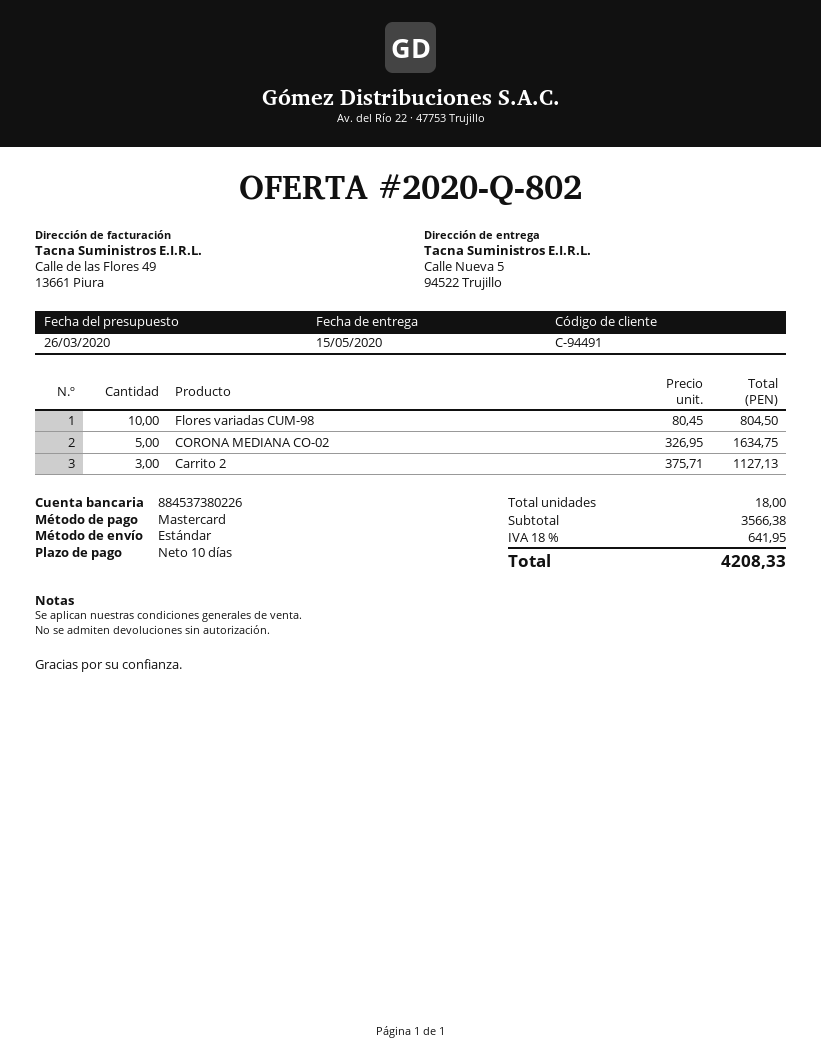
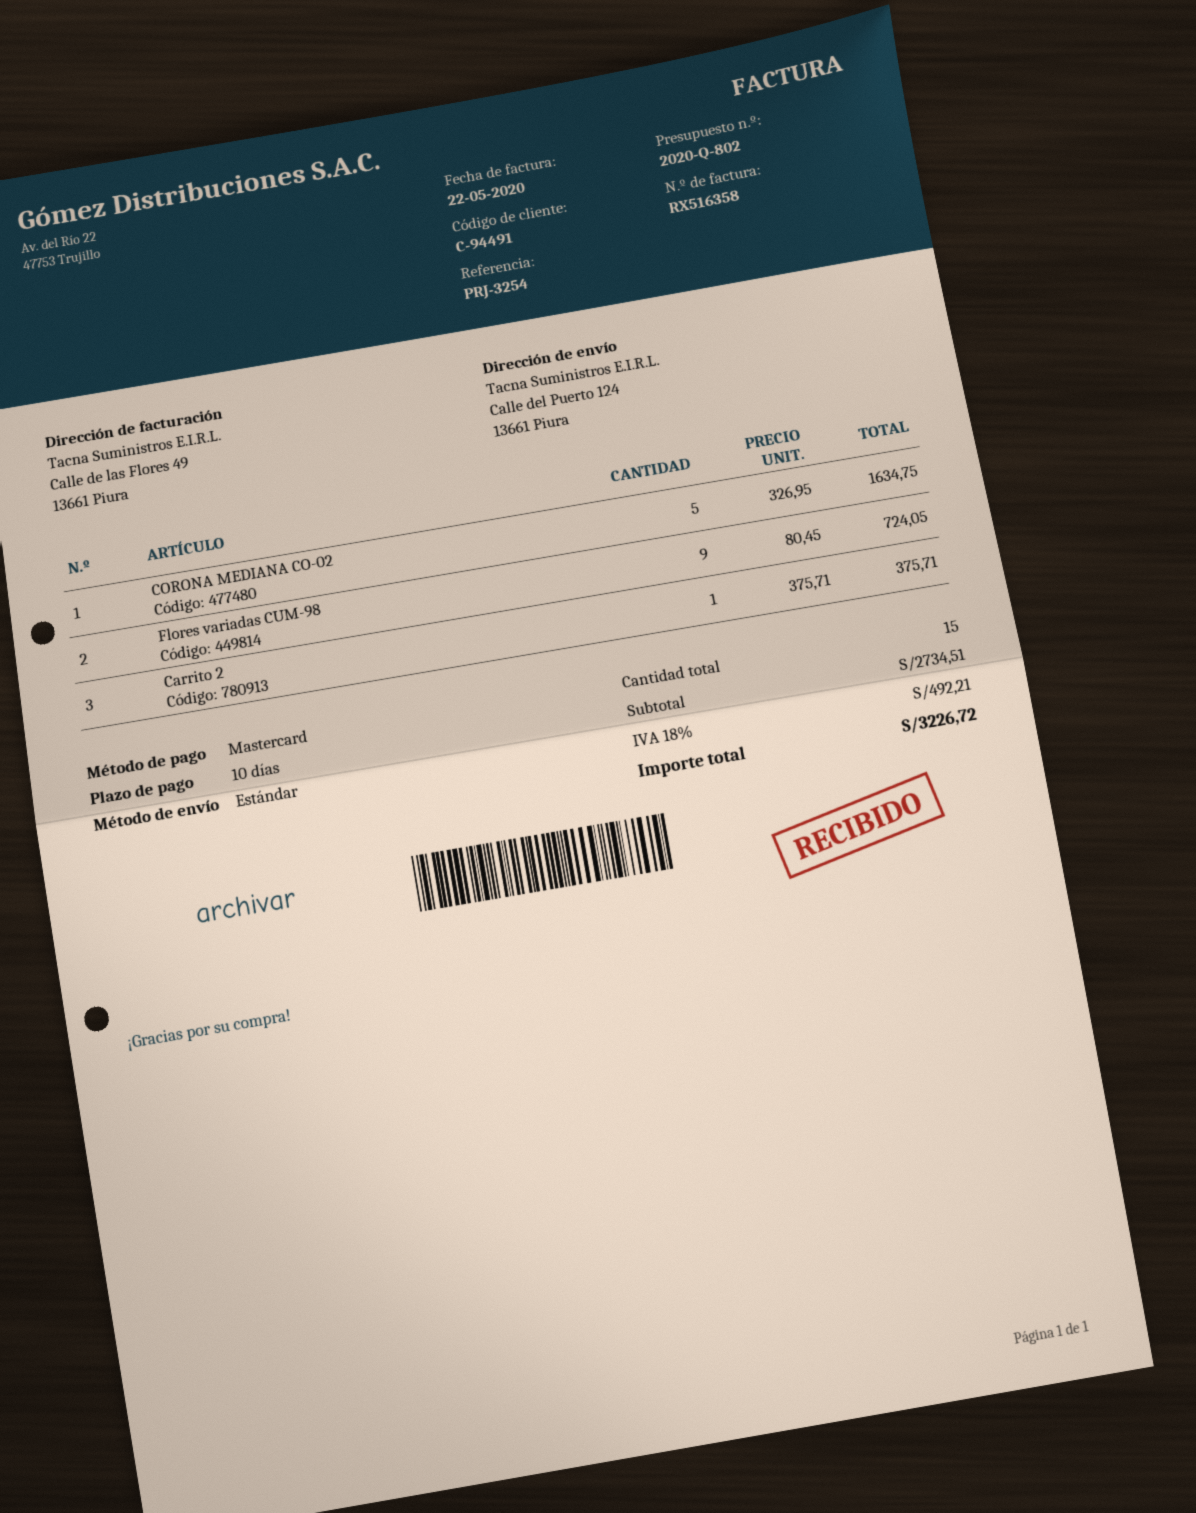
ship to: Calle Nueva 5, 94522 Trujillo -> Calle del Puerto 124, 13661 Piura
Flores variadas CUM-98: 10 x 80.45 = 804.50 -> 9 x 80.45 = 724.05
Carrito 2: 3 x 375.71 = 1127.13 -> 1 x 375.71 = 375.71
total quantity: 18 -> 15
subtotal: 3566.38 -> 2734.51
tax: 18% = 641.95 -> 18% = 492.21
total: 4208.33 -> 3226.72

